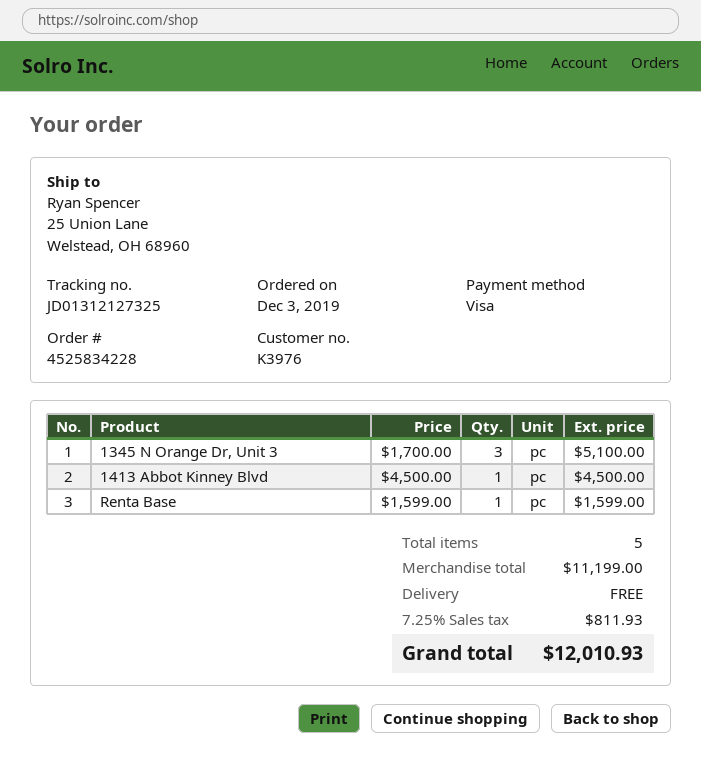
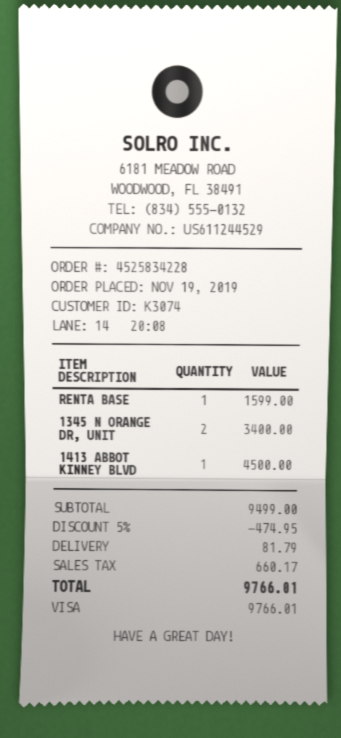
order date: 2019-12-03 -> 2019-11-19
customer number: K3976 -> K3074
1345 N Orange Dr, Unit 3: 3 for 5100.00 -> 2 for 3400.00
subtotal: 11199.00 -> 9499.00
discount: none -> 5% = 474.95
shipping: 0.00 -> 81.79
tax: 811.93 -> 660.17
total: 12010.93 -> 9766.01

